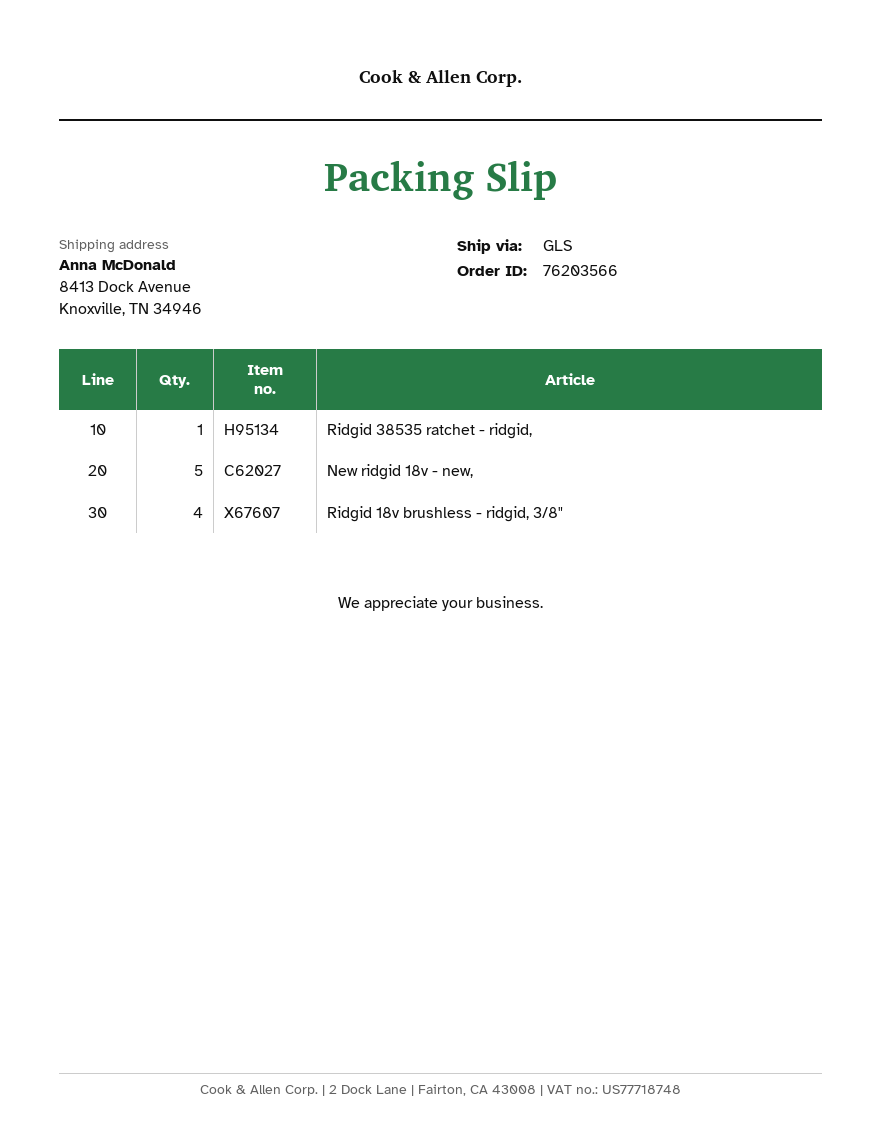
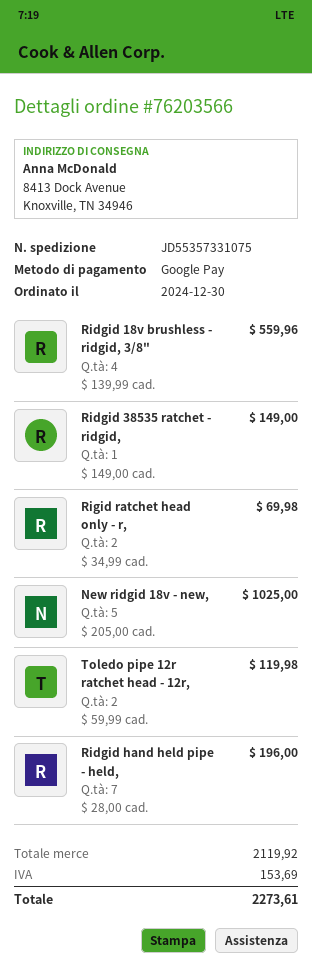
Rigid ratchet head only - r,: none -> 2
Toledo pipe 12r ratchet head - 12r,: none -> 2
Ridgid hand held pipe - held,: none -> 7

